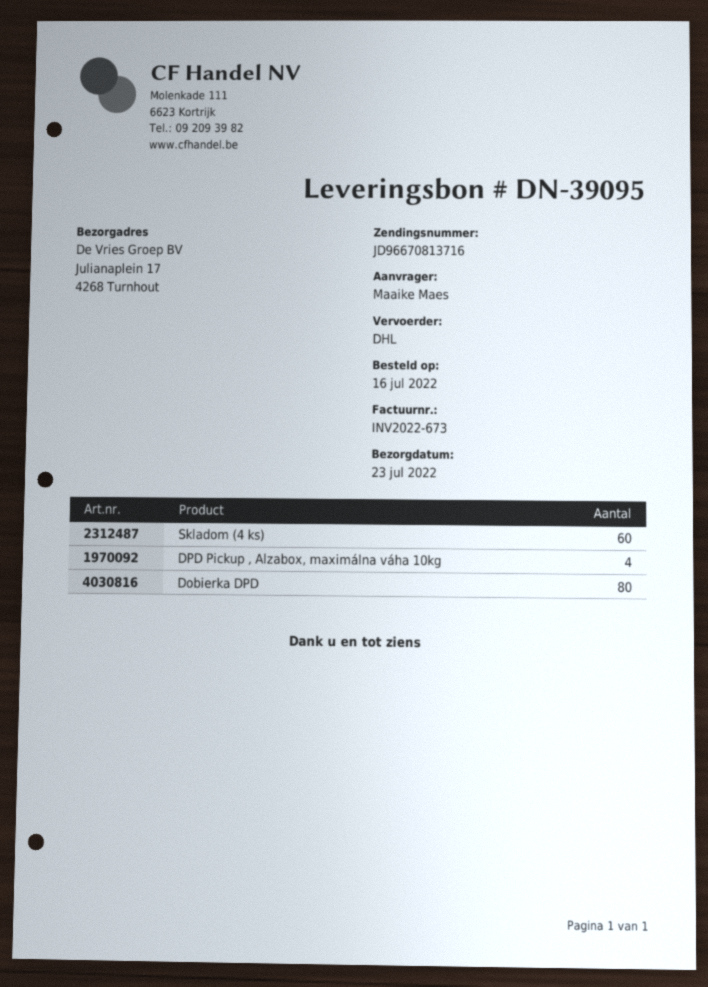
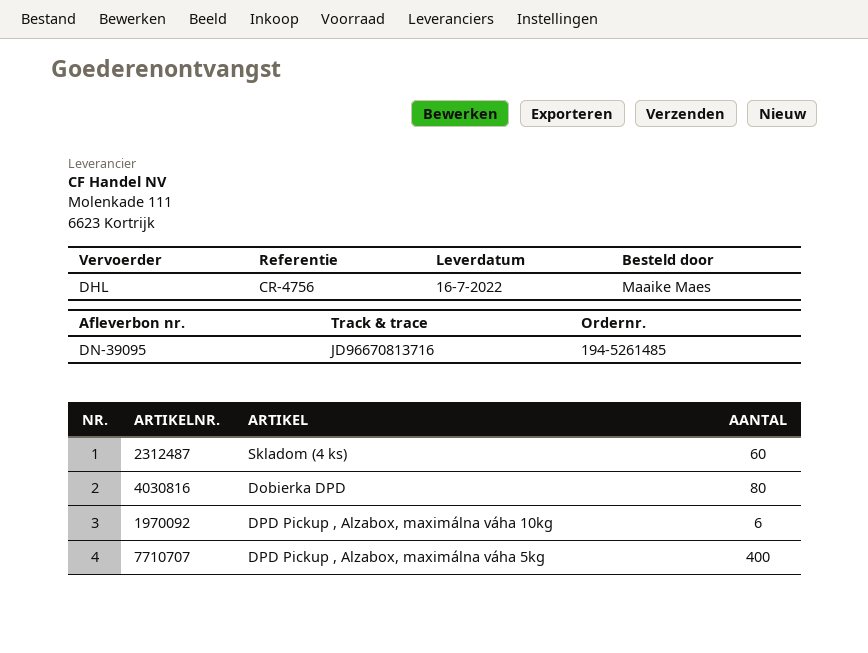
delivery date: 2022-07-23 -> 2022-07-16
DPD Pickup , Alzabox, maximálna váha 10kg: 4 -> 6
DPD Pickup , Alzabox, maximálna váha 5kg: none -> 400

